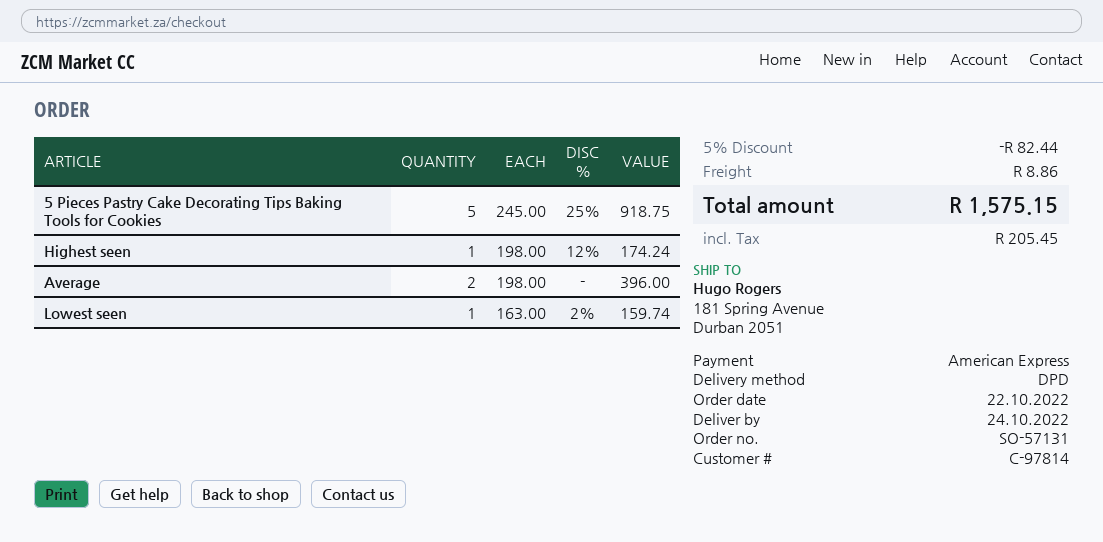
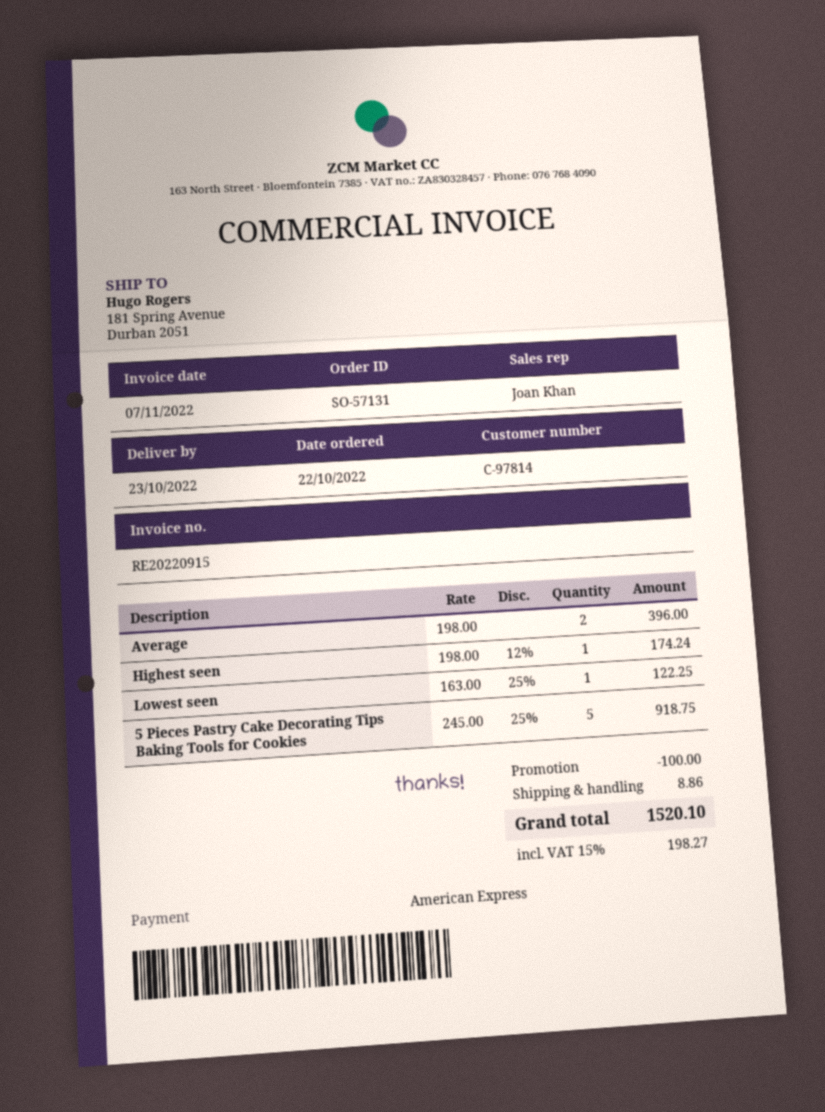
delivery date: 2022-10-24 -> 2022-10-23
Lowest seen: 1 x 163.00 - 2% = 159.74 -> 1 x 163.00 - 25% = 122.25
discount: 82.44 -> 100.00
tax: 205.45 -> 198.27
total: 1575.15 -> 1520.10

